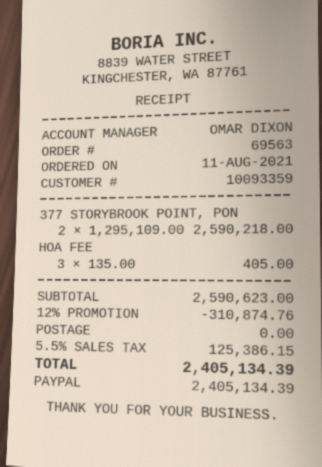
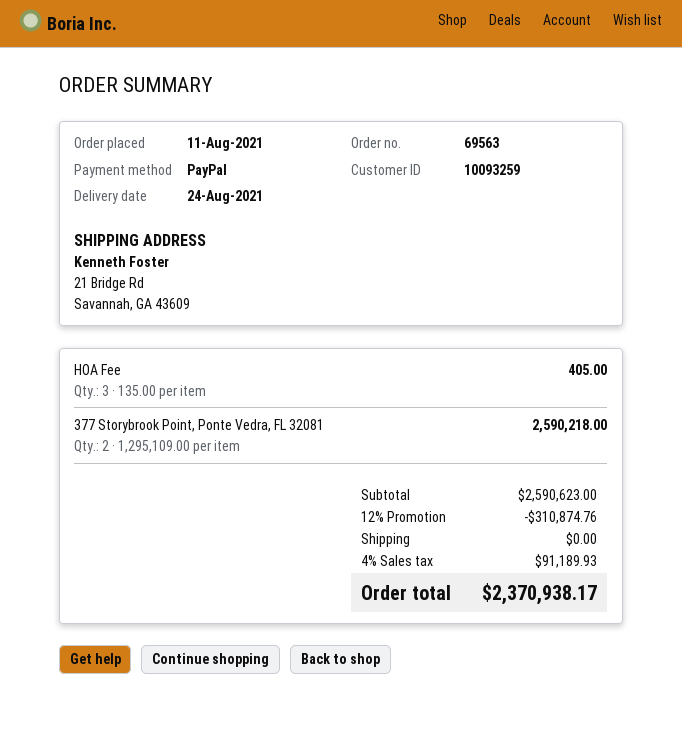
customer number: 10093359 -> 10093259
tax: 5.5% = 125386.15 -> 4% = 91189.93
total: 2405134.39 -> 2370938.17

